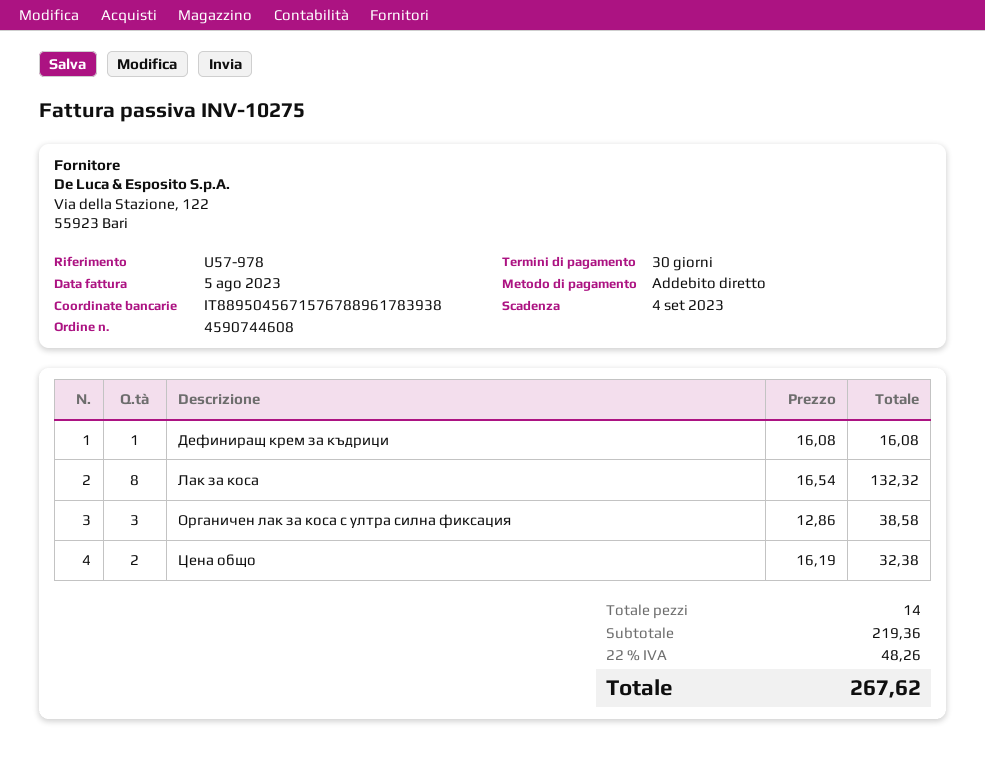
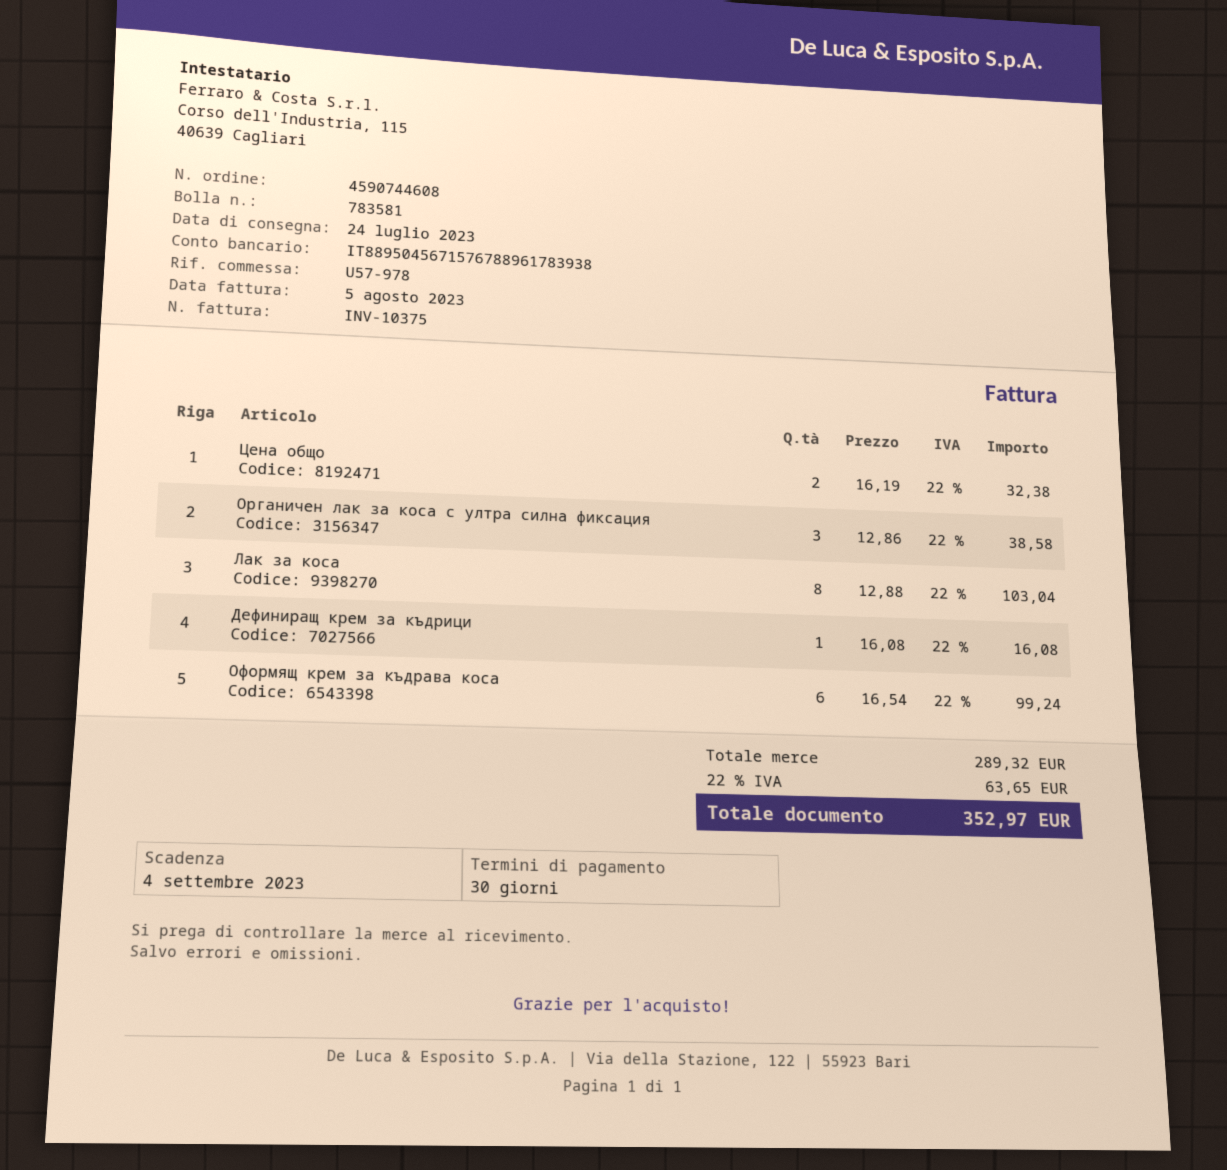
invoice number: INV-10275 -> INV-10375
Лак за коса: 8 x 16.54 = 132.32 -> 8 x 12.88 = 103.04
Оформящ крем за къдрава коса: none -> 6 x 16.54 = 99.24
subtotal: 219.36 -> 289.32
tax: 22% = 48.26 -> 22% = 63.65
total: 267.62 -> 352.97

